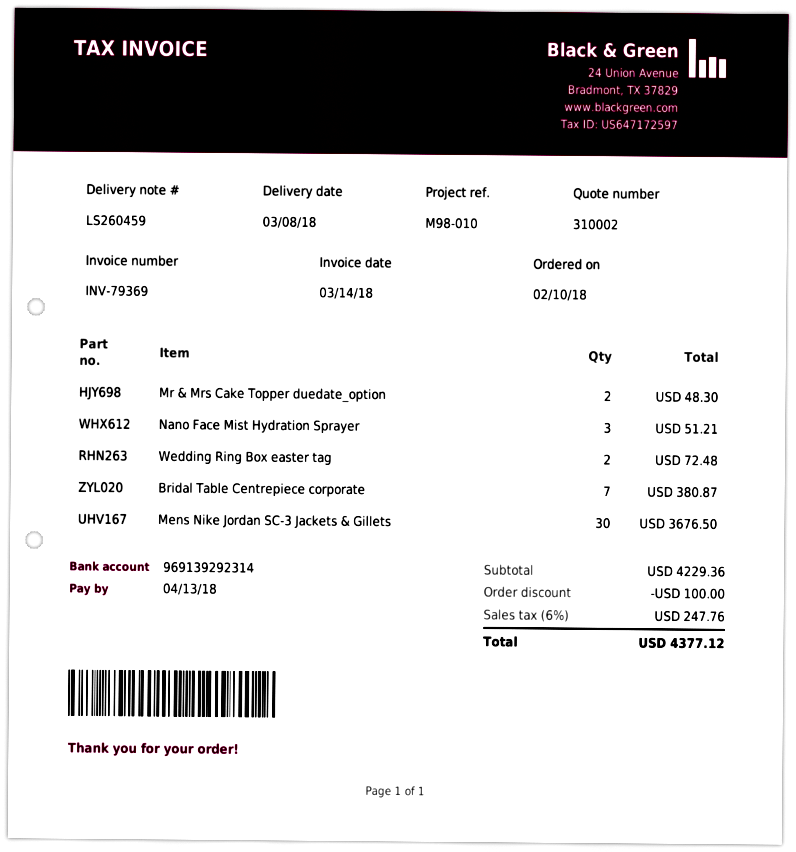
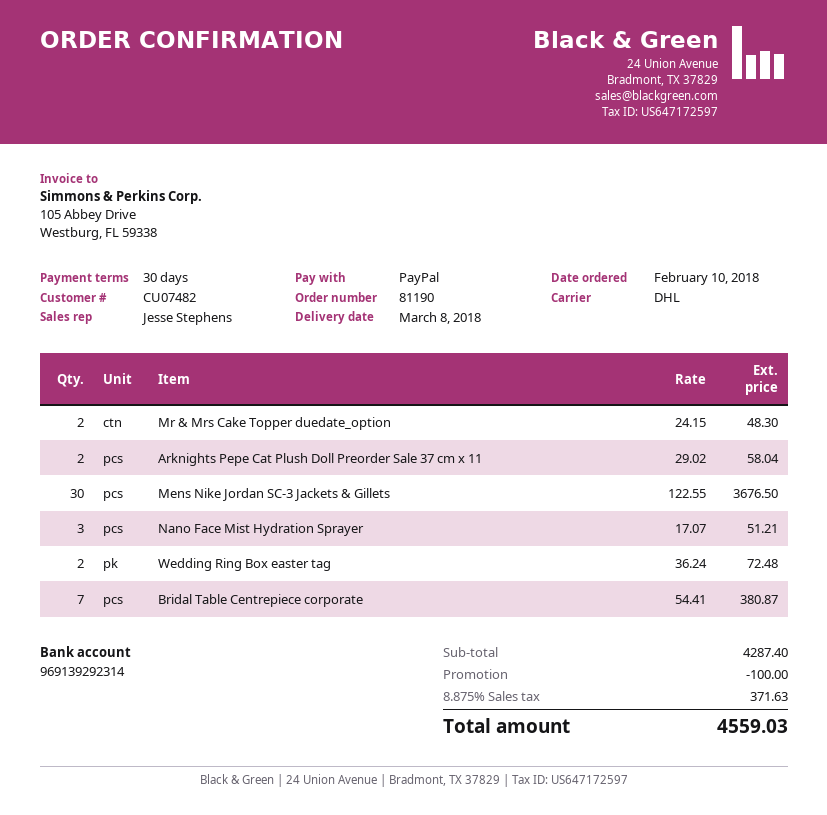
Arknights Pepe Cat Plush Doll Preorder Sale 37 cm x 11: none -> 2 for 58.04
subtotal: 4229.36 -> 4287.40
tax: 6% = 247.76 -> 8.875% = 371.63
total: 4377.12 -> 4559.03

